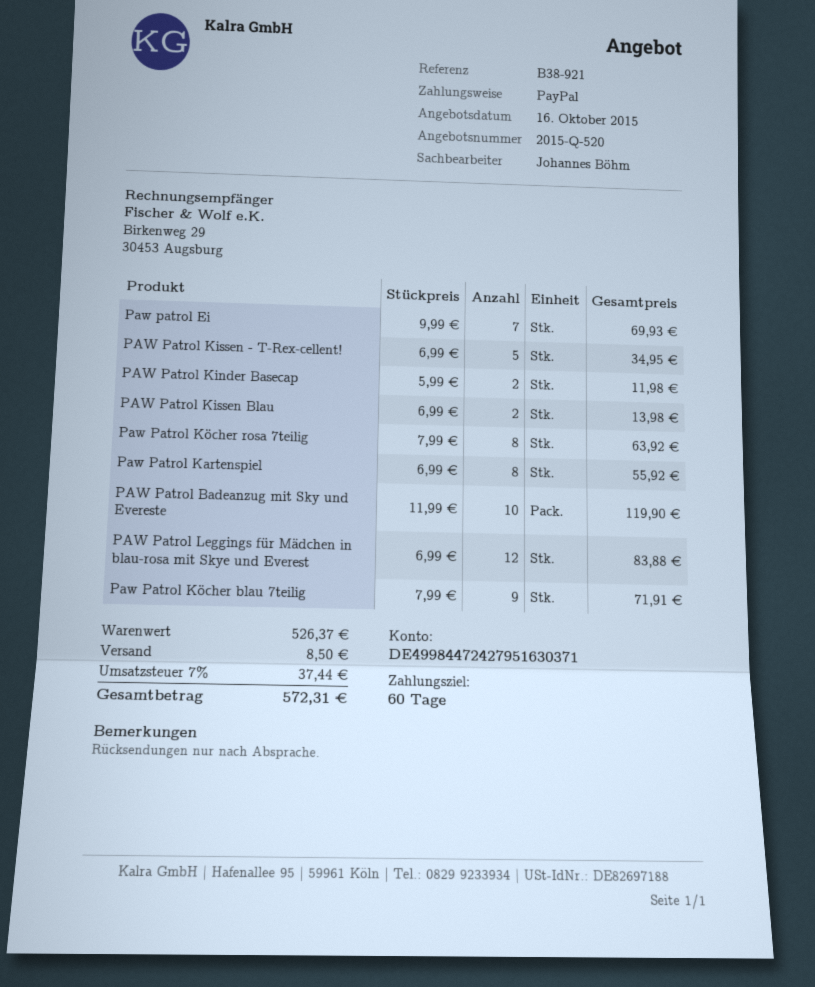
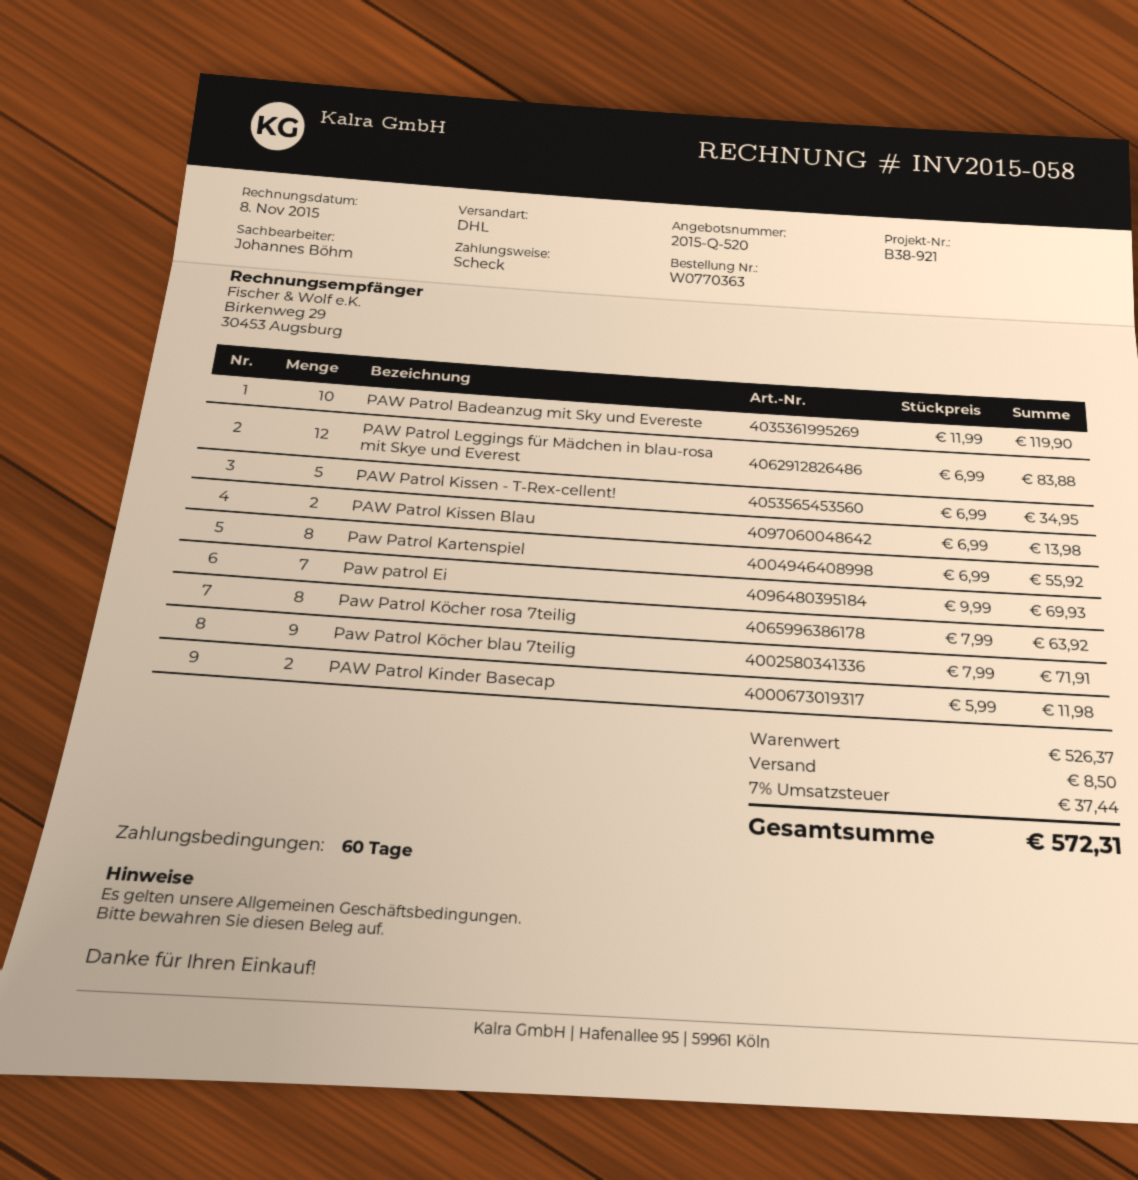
payment method: PayPal -> cheque

